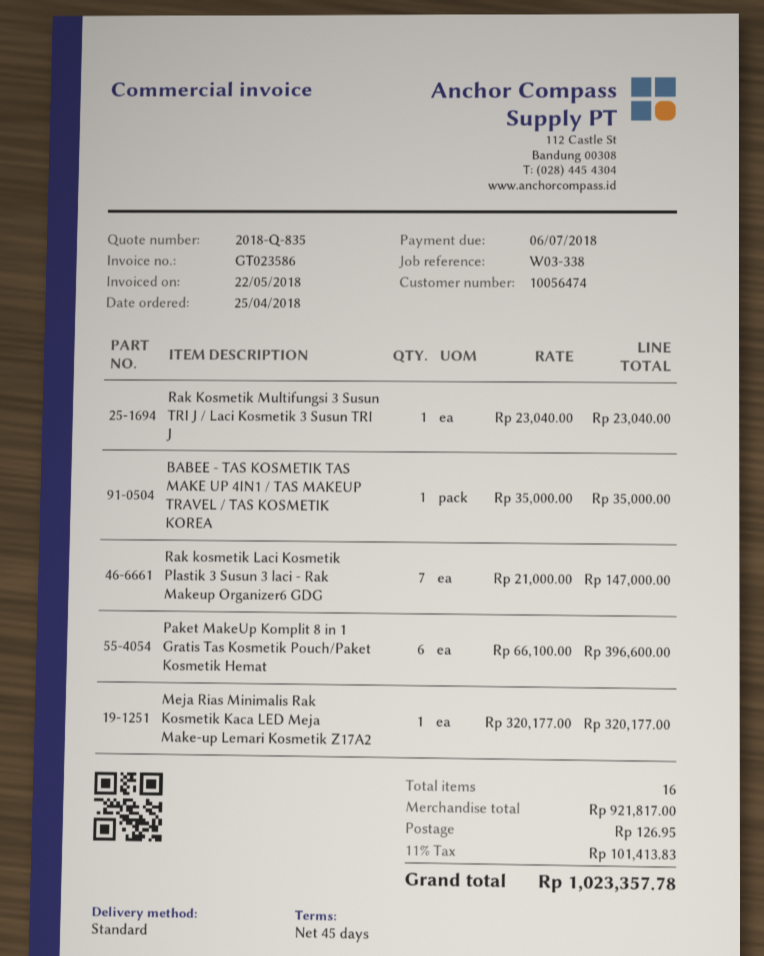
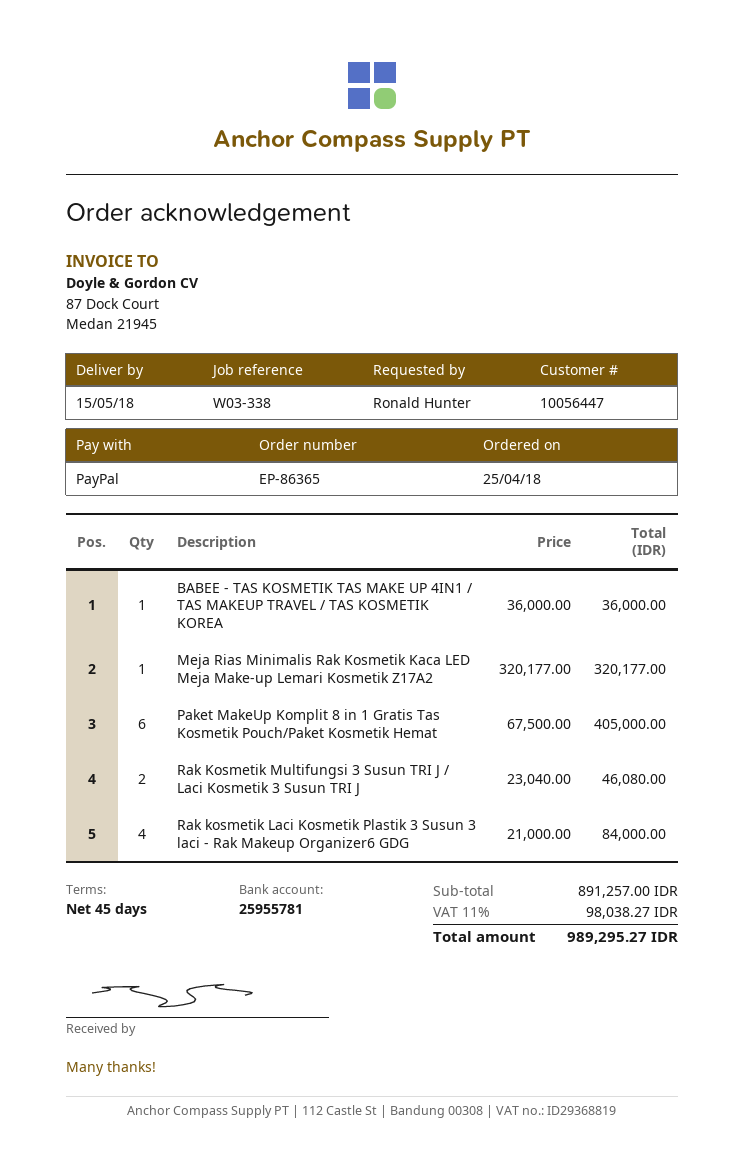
customer number: 10056474 -> 10056447
Rak Kosmetik Multifungsi 3 Susun TRI J / Laci Kosmetik 3 Susun TRI J: 1 x 23040.00 = 23040.00 -> 2 x 23040.00 = 46080.00
BABEE - TAS KOSMETIK TAS MAKE UP 4IN1 / TAS MAKEUP TRAVEL / TAS KOSMETIK KOREA: 1 x 35000.00 = 35000.00 -> 1 x 36000.00 = 36000.00
Rak kosmetik Laci Kosmetik Plastik 3 Susun 3 laci - Rak Makeup Organizer6 GDG: 7 x 21000.00 = 147000.00 -> 4 x 21000.00 = 84000.00
Paket MakeUp Komplit 8 in 1 Gratis Tas Kosmetik Pouch/Paket Kosmetik Hemat: 6 x 66100.00 = 396600.00 -> 6 x 67500.00 = 405000.00
subtotal: 921817.00 -> 891257.00
shipping: 126.95 -> none
tax: 11% = 101413.83 -> 11% = 98038.27
total: 1023357.78 -> 989295.27

